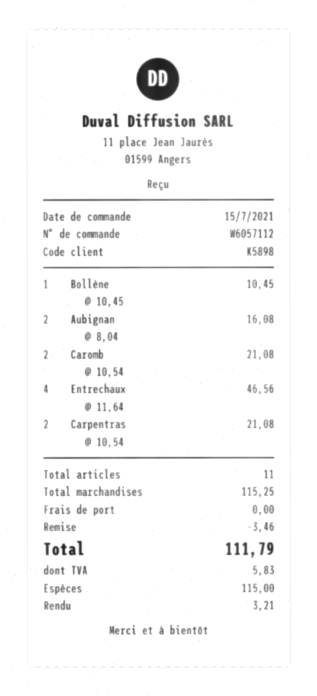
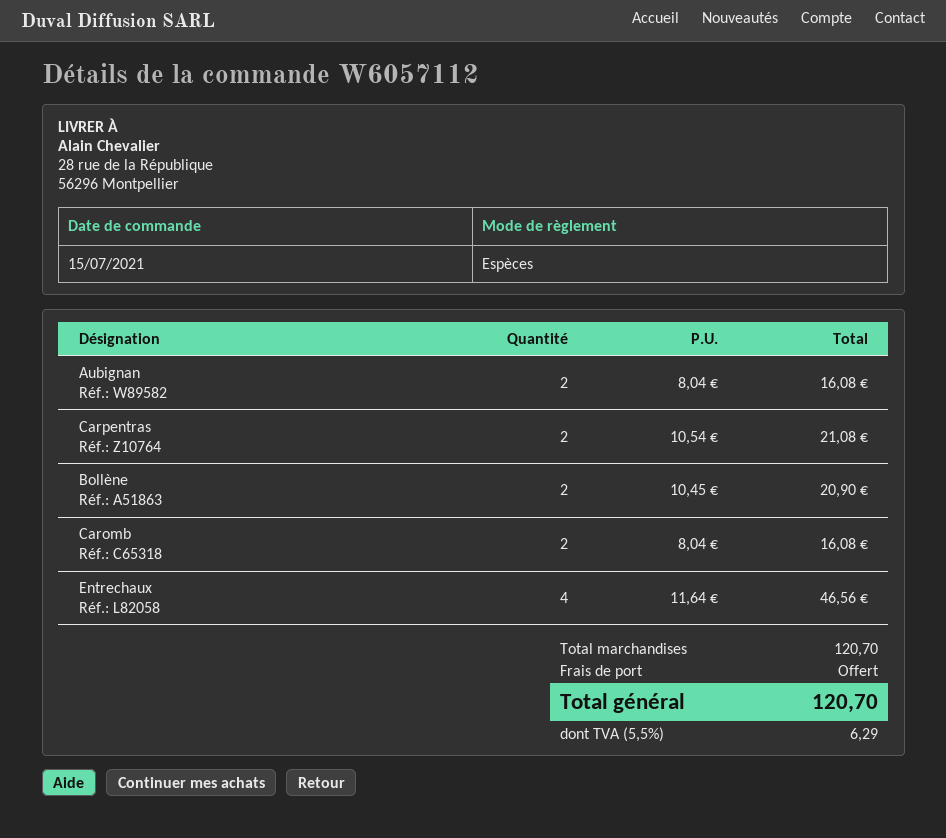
Bollène: 1 x 10.45 = 10.45 -> 2 x 10.45 = 20.90
Caromb: 2 x 10.54 = 21.08 -> 2 x 8.04 = 16.08
subtotal: 115.25 -> 120.70
discount: 3.46 -> none
tax: 5.83 -> 6.29
total: 111.79 -> 120.70

